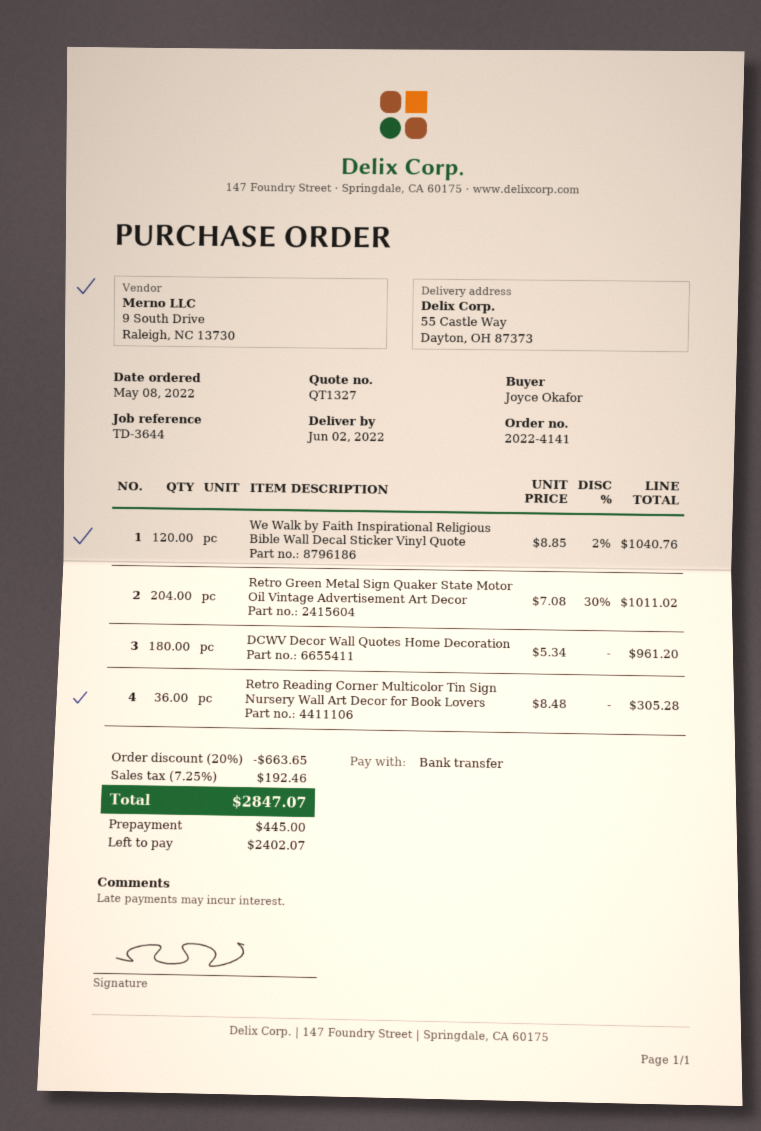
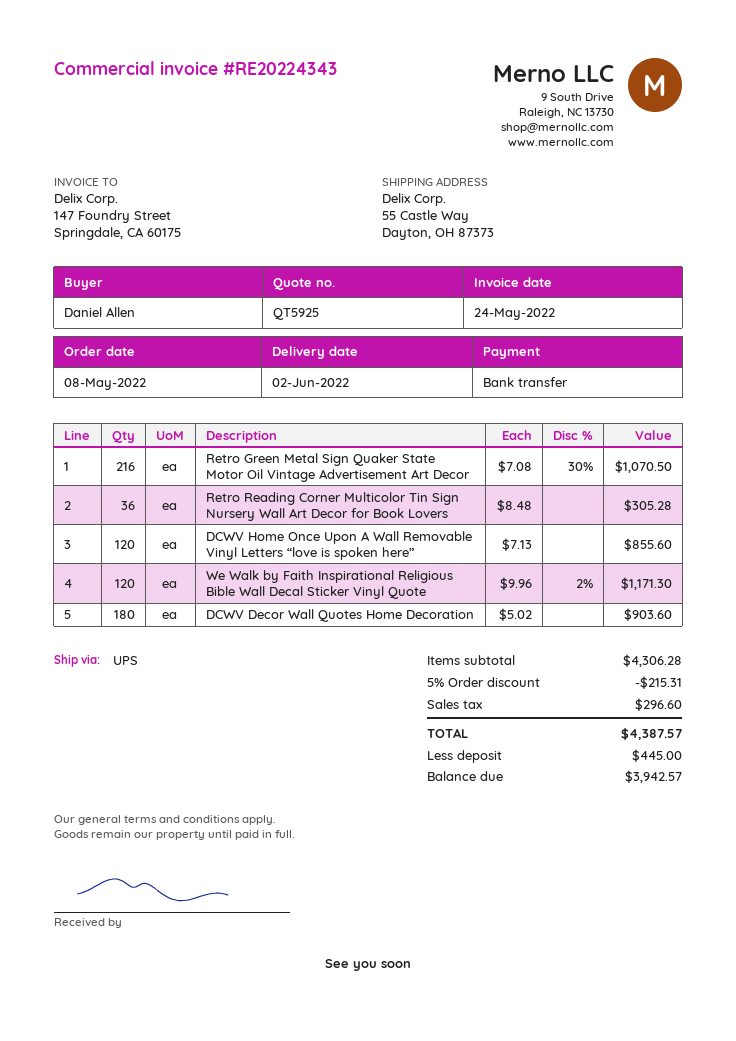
quote number: QT1327 -> QT5925
ordered by: Joyce Okafor -> Daniel Allen
We Walk by Faith Inspirational Religious Bible Wall Decal Sticker Vinyl Quote: 120 x 8.85 - 2% = 1040.76 -> 120 x 9.96 - 2% = 1171.30
Retro Green Metal Sign Quaker State Motor Oil Vintage Advertisement Art Decor: 204 x 7.08 - 30% = 1011.02 -> 216 x 7.08 - 30% = 1070.50
DCWV Decor Wall Quotes Home Decoration: 180 x 5.34 = 961.20 -> 180 x 5.02 = 903.60
DCWV Home Once Upon A Wall Removable Vinyl Letters “love is spoken here”: none -> 120 x 7.13 = 855.60
discount: 20% = 663.65 -> 5% = 215.31
tax: 192.46 -> 296.60
total: 2847.07 -> 4387.57
balance: 2402.07 -> 3942.57

